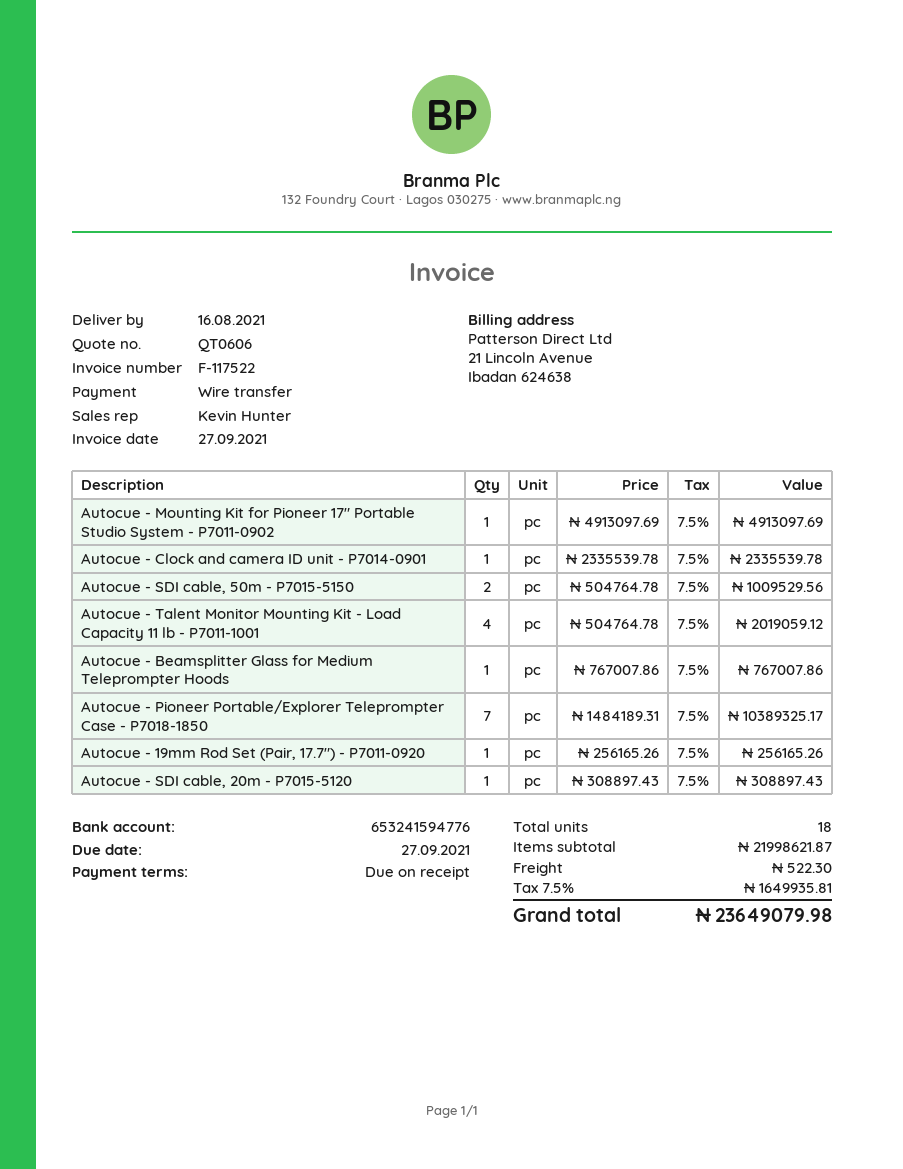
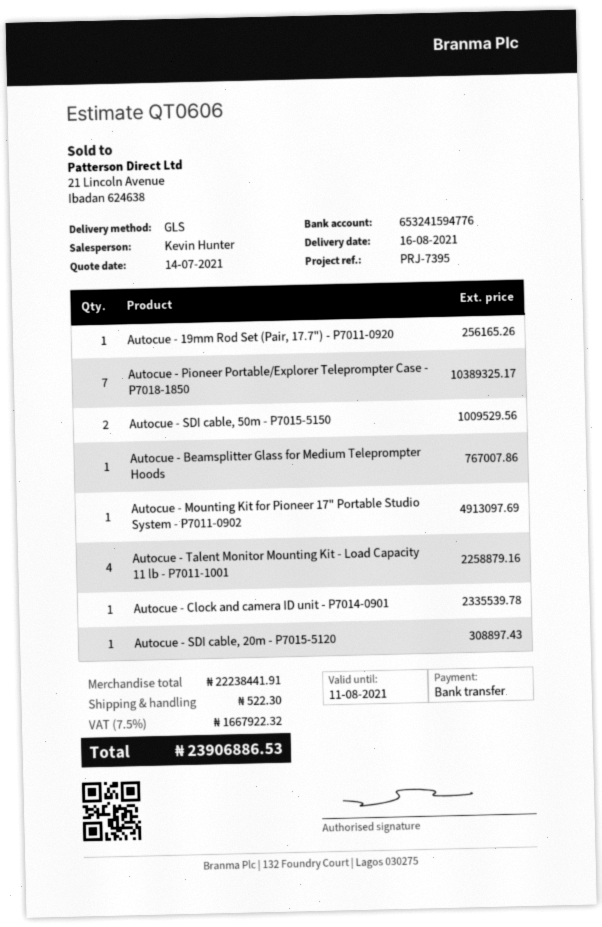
Autocue - Talent Monitor Mounting Kit - Load Capacity 11 lb - P7011-1001: 4 for 2019059.12 -> 4 for 2258879.16
subtotal: 21998621.87 -> 22238441.91
tax: 7.5% = 1649935.81 -> 7.5% = 1667922.32
total: 23649079.98 -> 23906886.53

